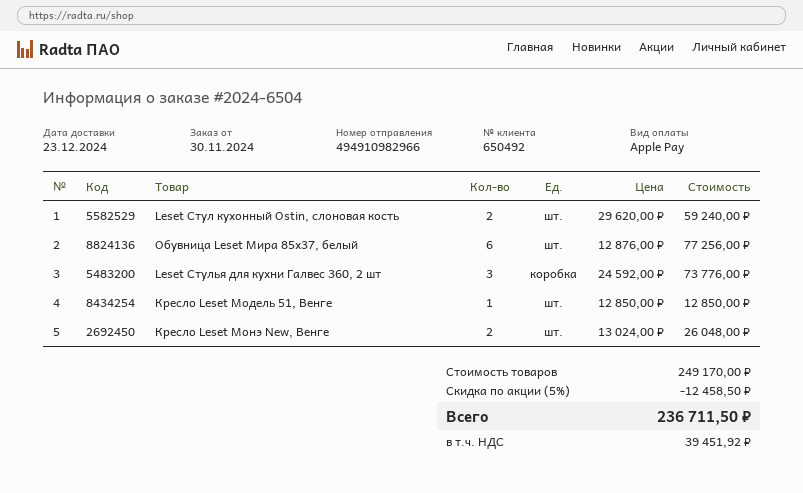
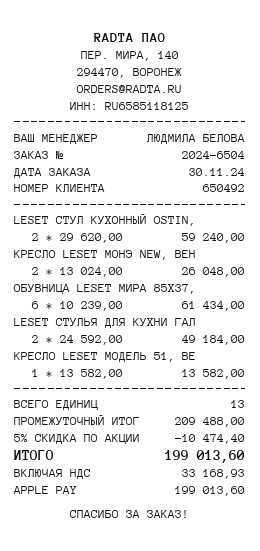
Обувница Leset Мира 85х37, белый: 6 x 12876.00 = 77256.00 -> 6 x 10239.00 = 61434.00
Leset Стулья для кухни Галвес 360, 2 шт: 3 x 24592.00 = 73776.00 -> 2 x 24592.00 = 49184.00
Кресло Leset Модель 51, Венге: 1 x 12850.00 = 12850.00 -> 1 x 13582.00 = 13582.00
subtotal: 249170.00 -> 209488.00
discount: 5% = 12458.50 -> 5% = 10474.40
tax: 39451.92 -> 33168.93
total: 236711.50 -> 199013.60

